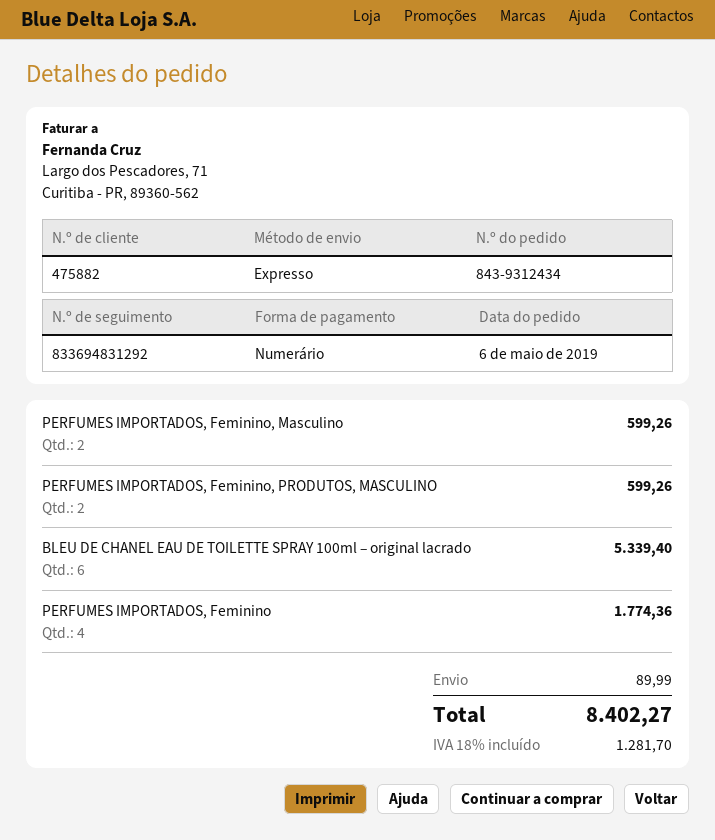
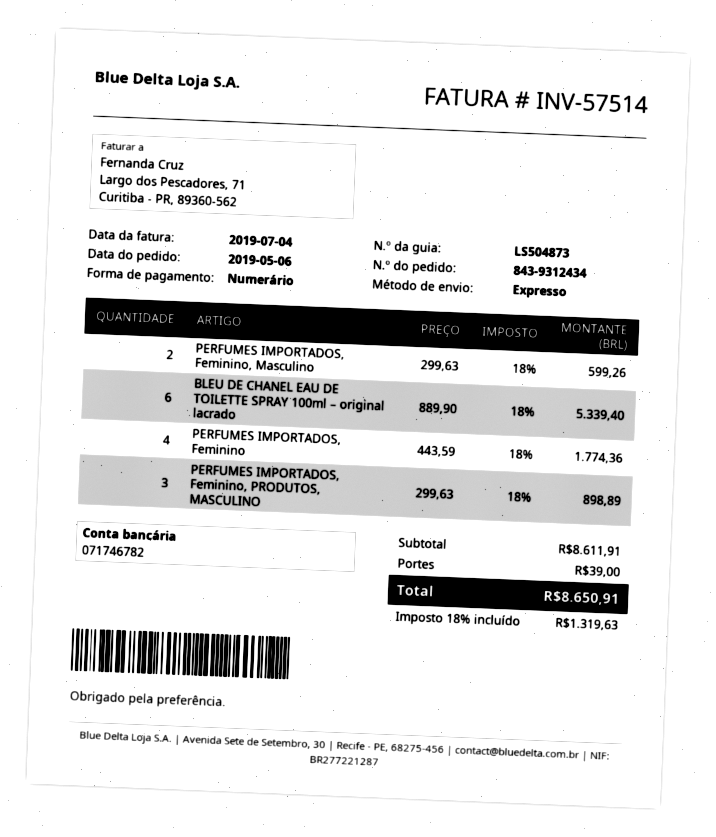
PERFUMES IMPORTADOS, Feminino, PRODUTOS, MASCULINO: 2 for 599.26 -> 3 for 898.89
shipping: 89.99 -> 39.00
tax: 18% = 1281.70 -> 18% = 1319.63
total: 8402.27 -> 8650.91

